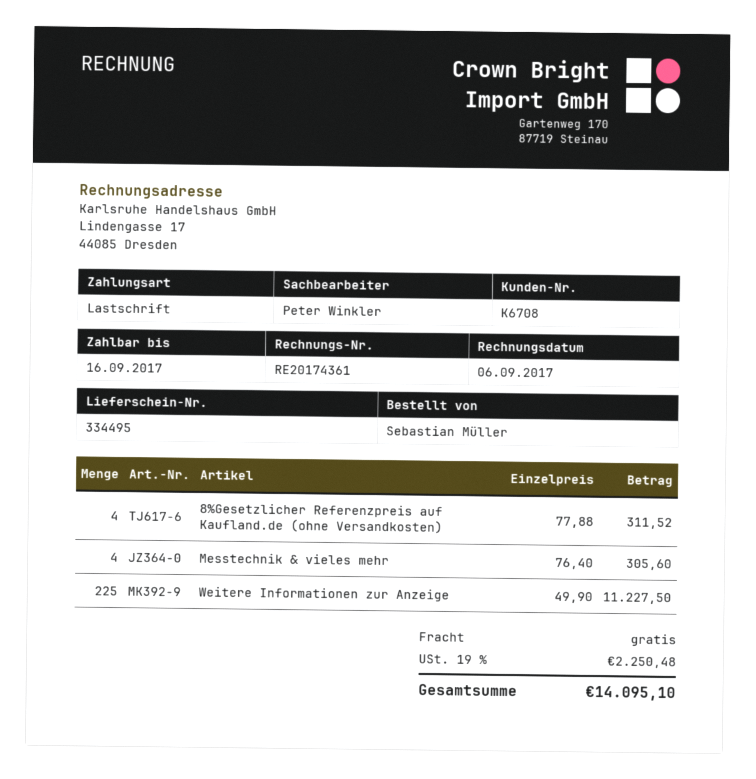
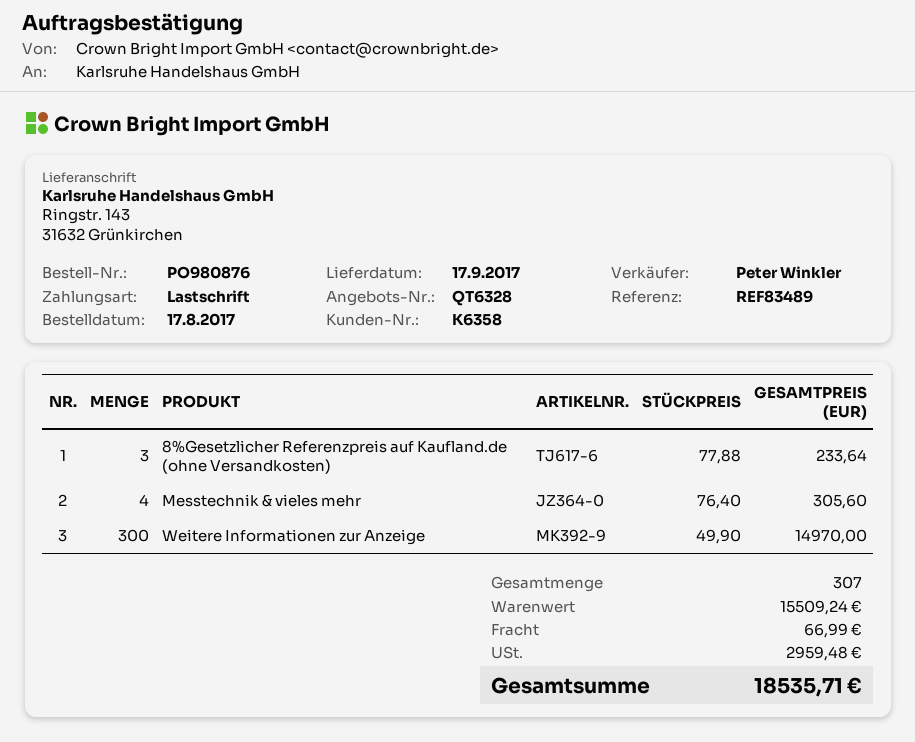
customer number: K6708 -> K6358
8%Gesetzlicher Referenzpreis auf Kaufland.de (ohne Versandkosten): 4 x 77.88 = 311.52 -> 3 x 77.88 = 233.64
Weitere Informationen zur Anzeige: 225 x 49.90 = 11227.50 -> 300 x 49.90 = 14970.00
shipping: 0.00 -> 66.99
tax: 2250.48 -> 2959.48
total: 14095.10 -> 18535.71

